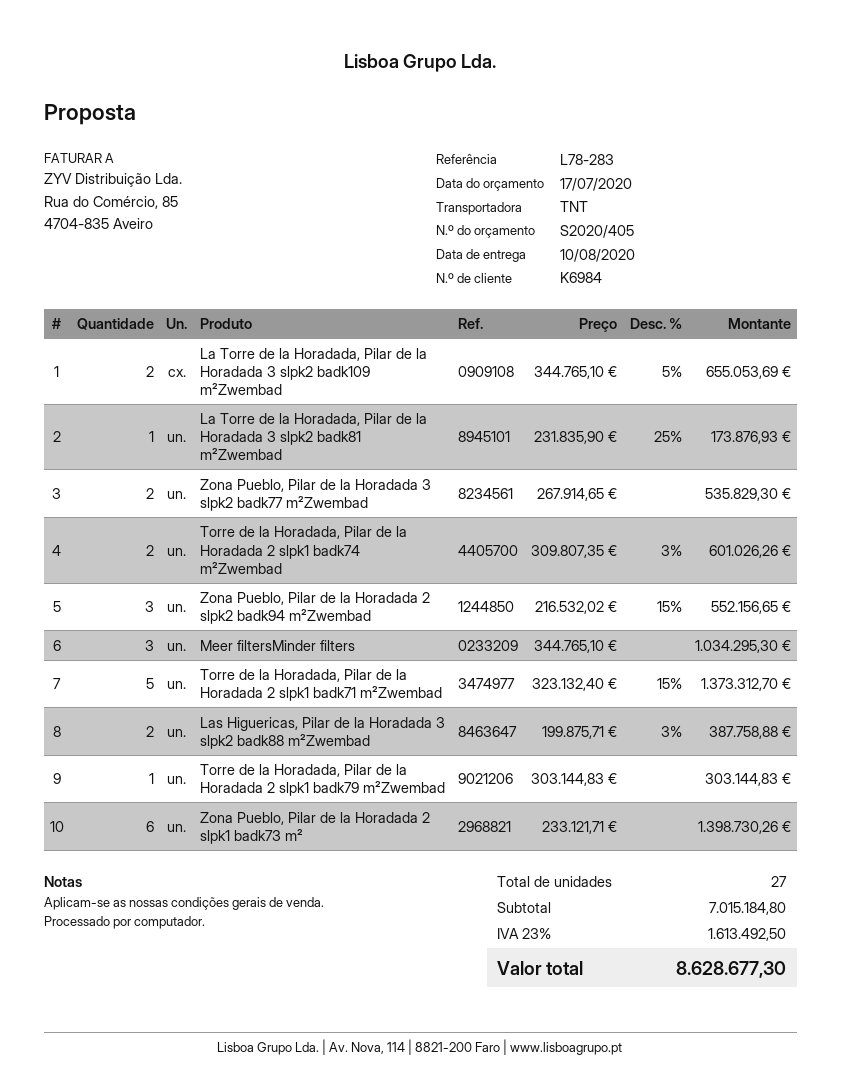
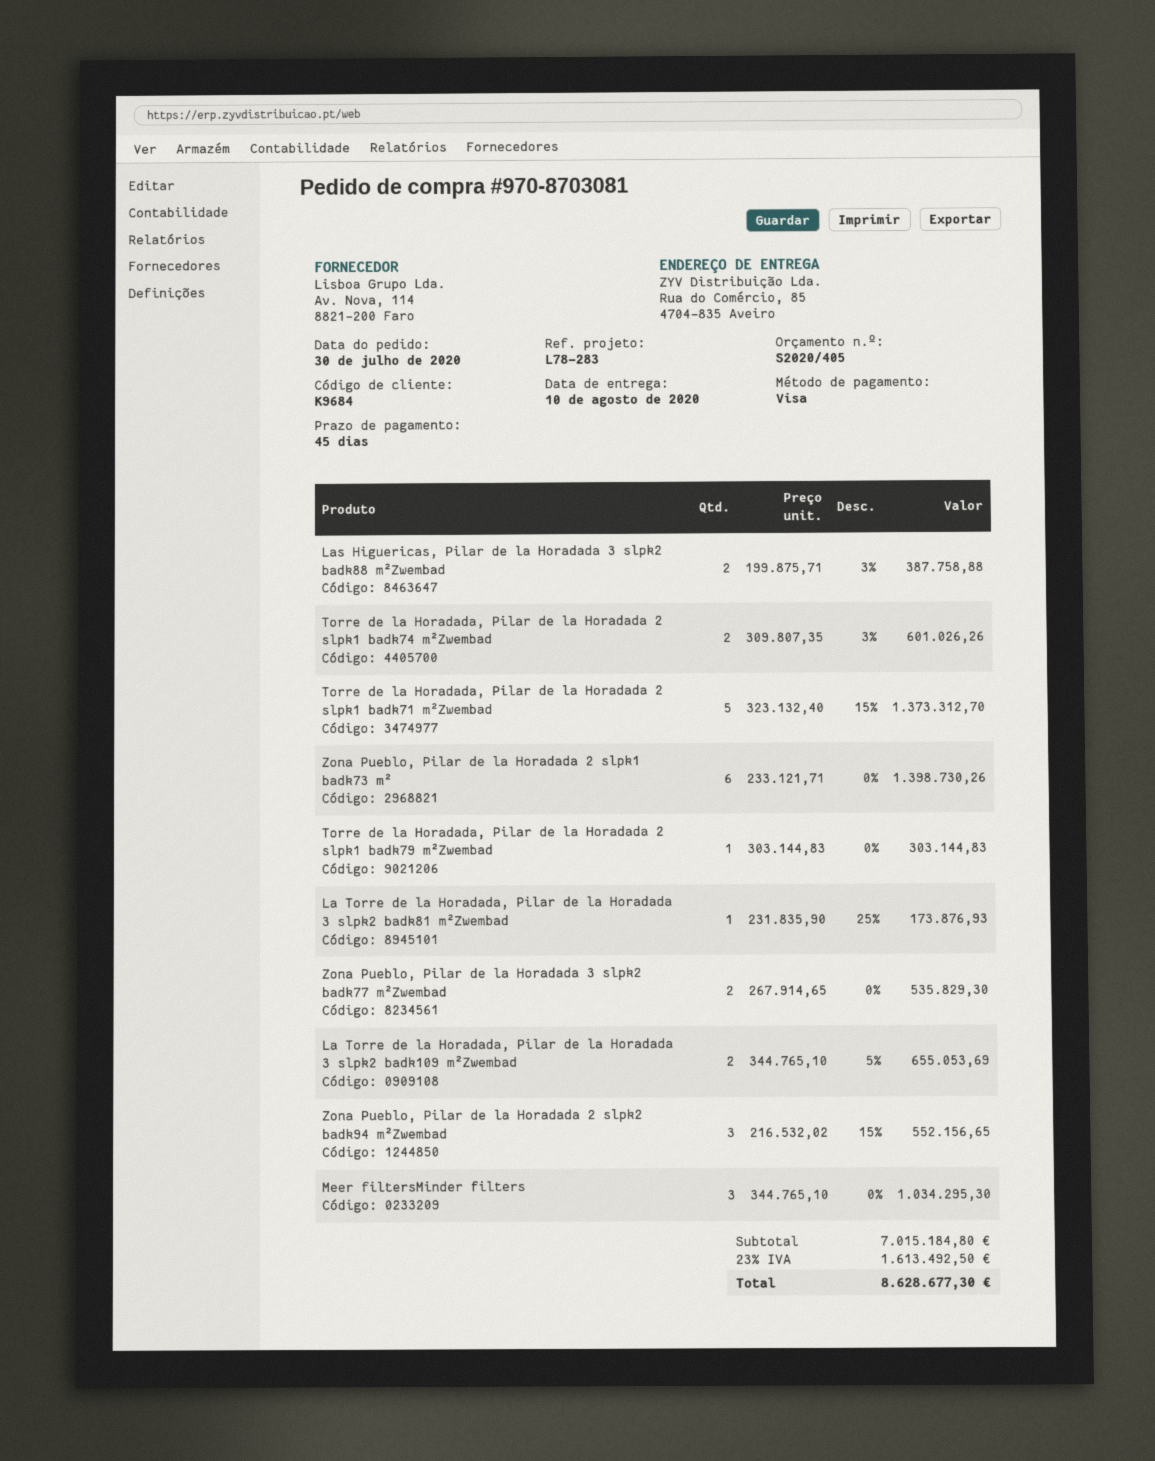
customer number: K6984 -> K9684

